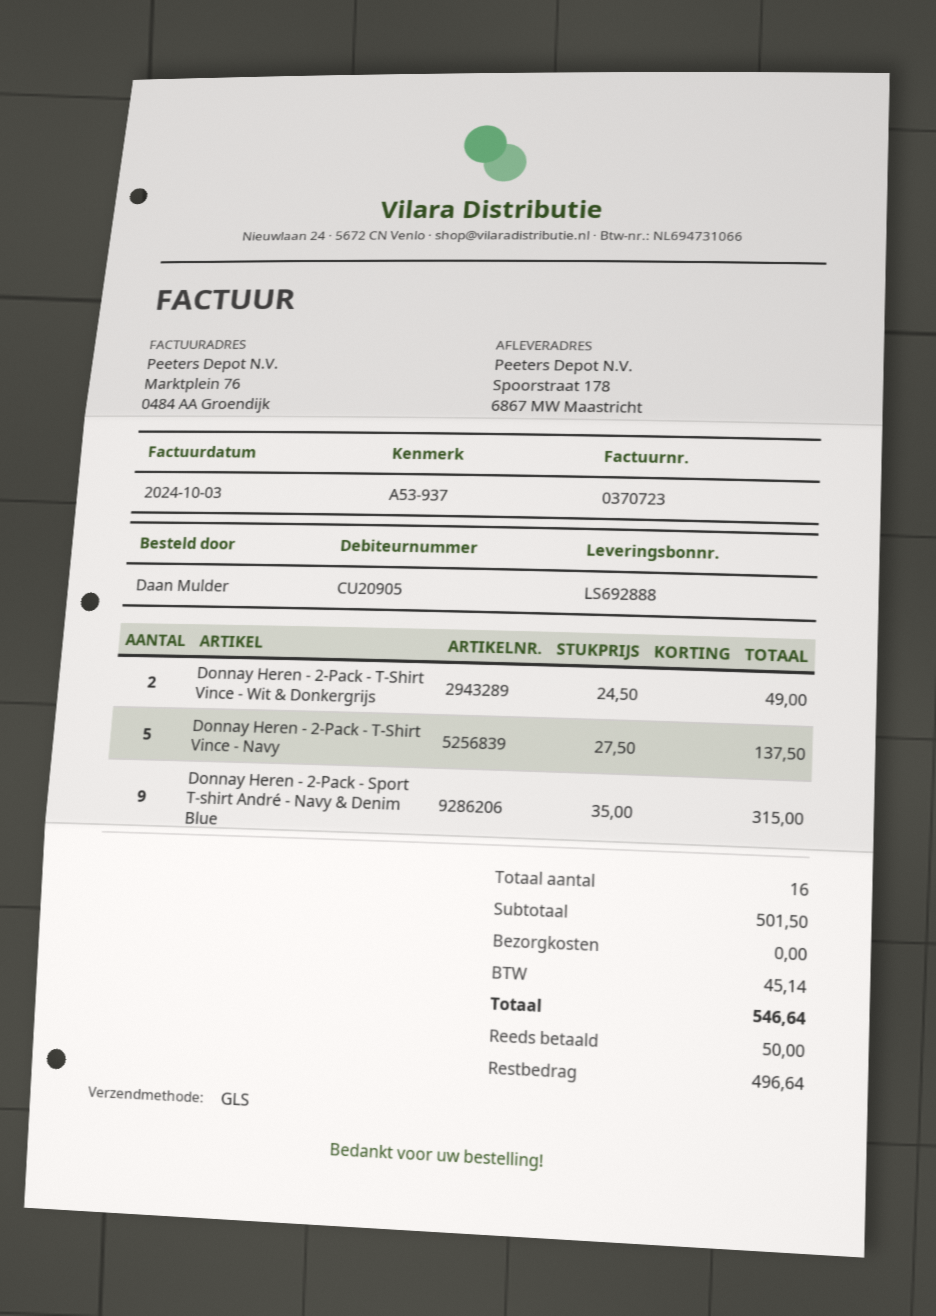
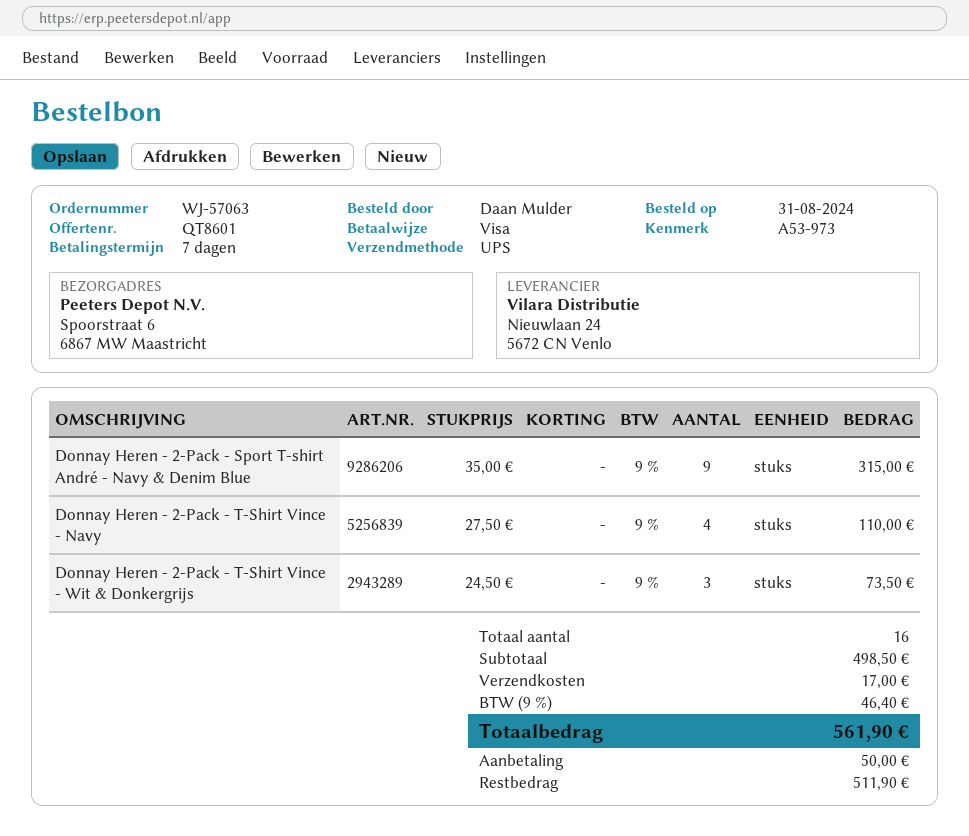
reference: A53-937 -> A53-973
shipping method: GLS -> UPS
ship to: Spoorstraat 178, 6867 MW Maastricht -> Spoorstraat 6, 6867 MW Maastricht
Donnay Heren - 2-Pack - T-Shirt Vince - Wit & Donkergrijs: 2 x 24.50 = 49.00 -> 3 x 24.50 = 73.50
Donnay Heren - 2-Pack - T-Shirt Vince - Navy: 5 x 27.50 = 137.50 -> 4 x 27.50 = 110.00
subtotal: 501.50 -> 498.50
shipping: 0.00 -> 17.00
tax: 45.14 -> 46.40
total: 546.64 -> 561.90
balance: 496.64 -> 511.90

